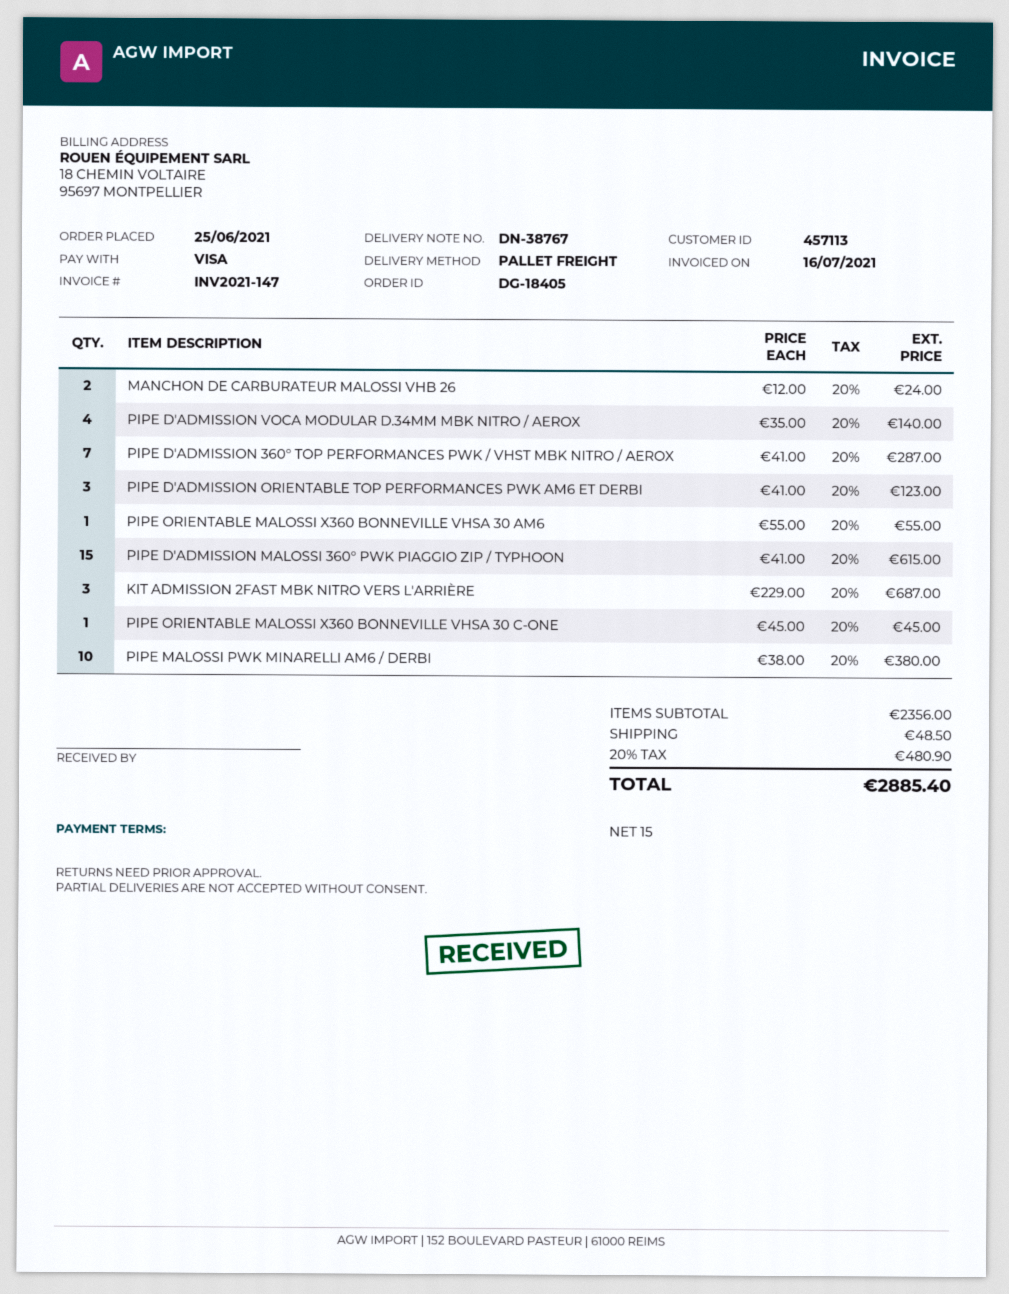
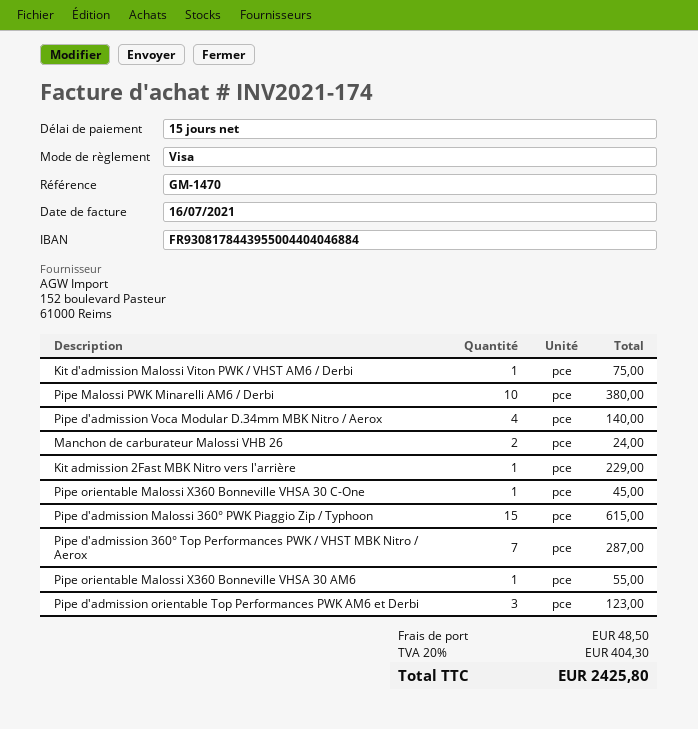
invoice number: INV2021-147 -> INV2021-174
KIT ADMISSION 2FAST MBK NITRO VERS L'ARRIÈRE: 3 for 687.00 -> 1 for 229.00
Kit d'admission Malossi Viton PWK / VHST AM6 / Derbi: none -> 1 for 75.00
tax: 20% = 480.90 -> 20% = 404.30
total: 2885.40 -> 2425.80

